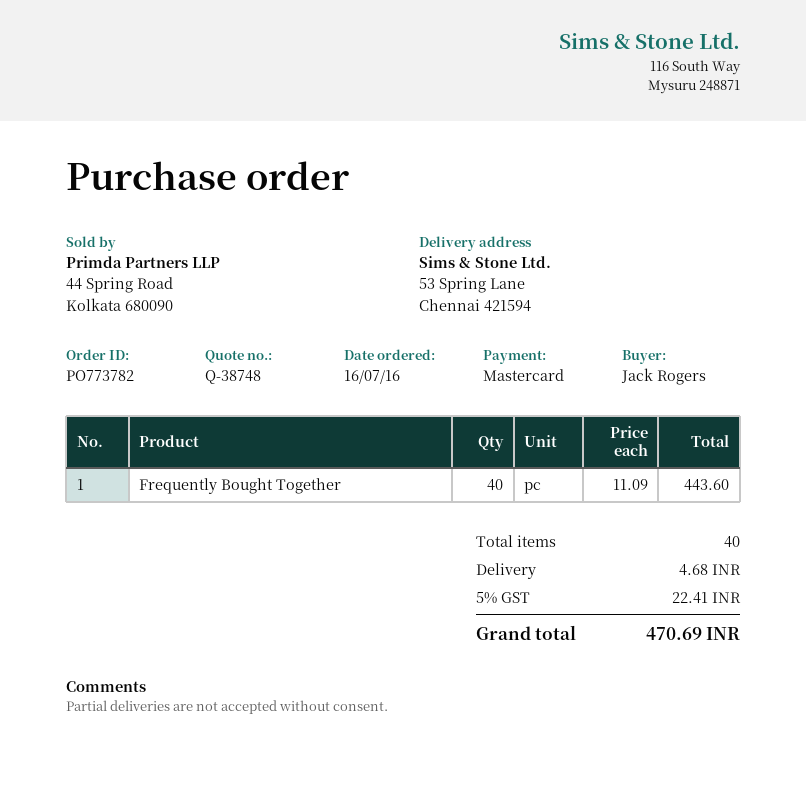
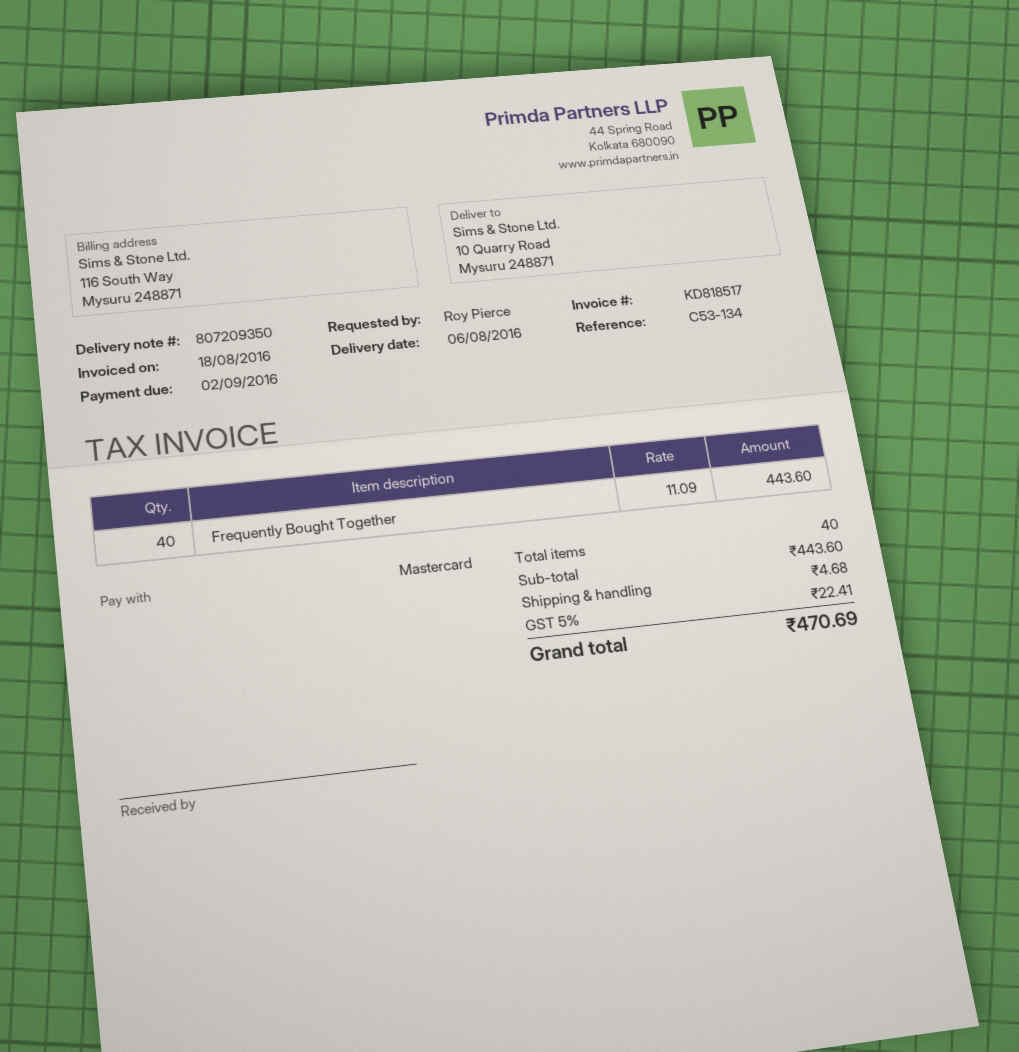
ordered by: Jack Rogers -> Roy Pierce
ship to: 53 Spring Lane, Chennai 421594 -> 10 Quarry Road, Mysuru 248871

